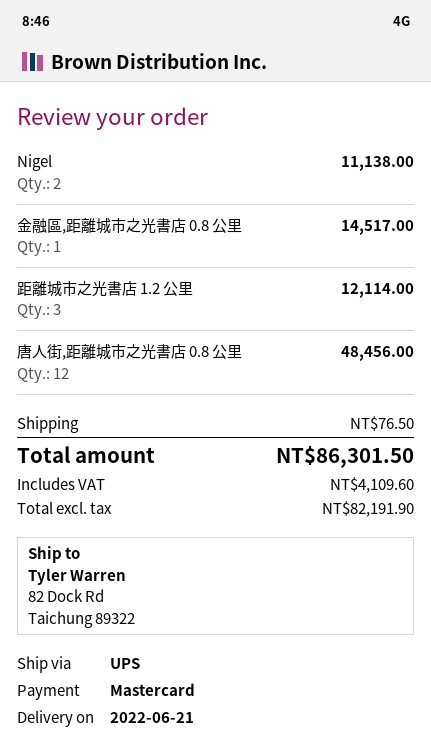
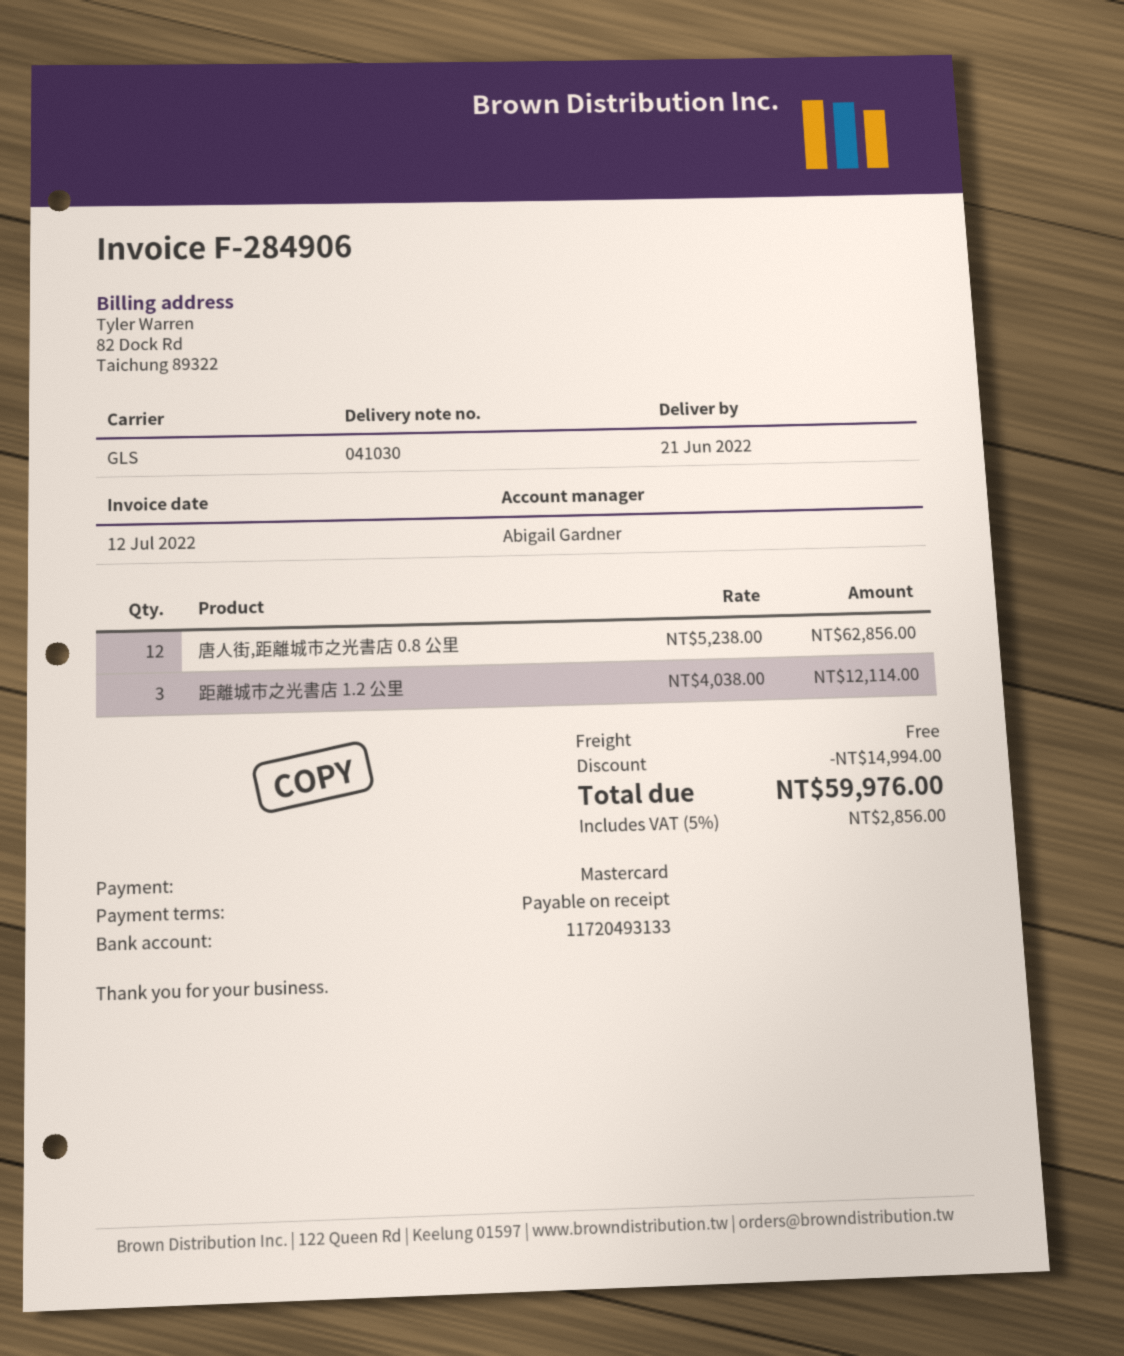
shipping method: UPS -> GLS
Nigel: 2 for 11138.00 -> none
金融區,距離城市之光書店 0.8 公里: 1 for 14517.00 -> none
唐人街,距離城市之光書店 0.8 公里: 12 for 48456.00 -> 12 for 62856.00
discount: none -> 14994.00
shipping: 76.50 -> 0.00
tax: 4109.60 -> 2856.00
total: 86301.50 -> 59976.00

